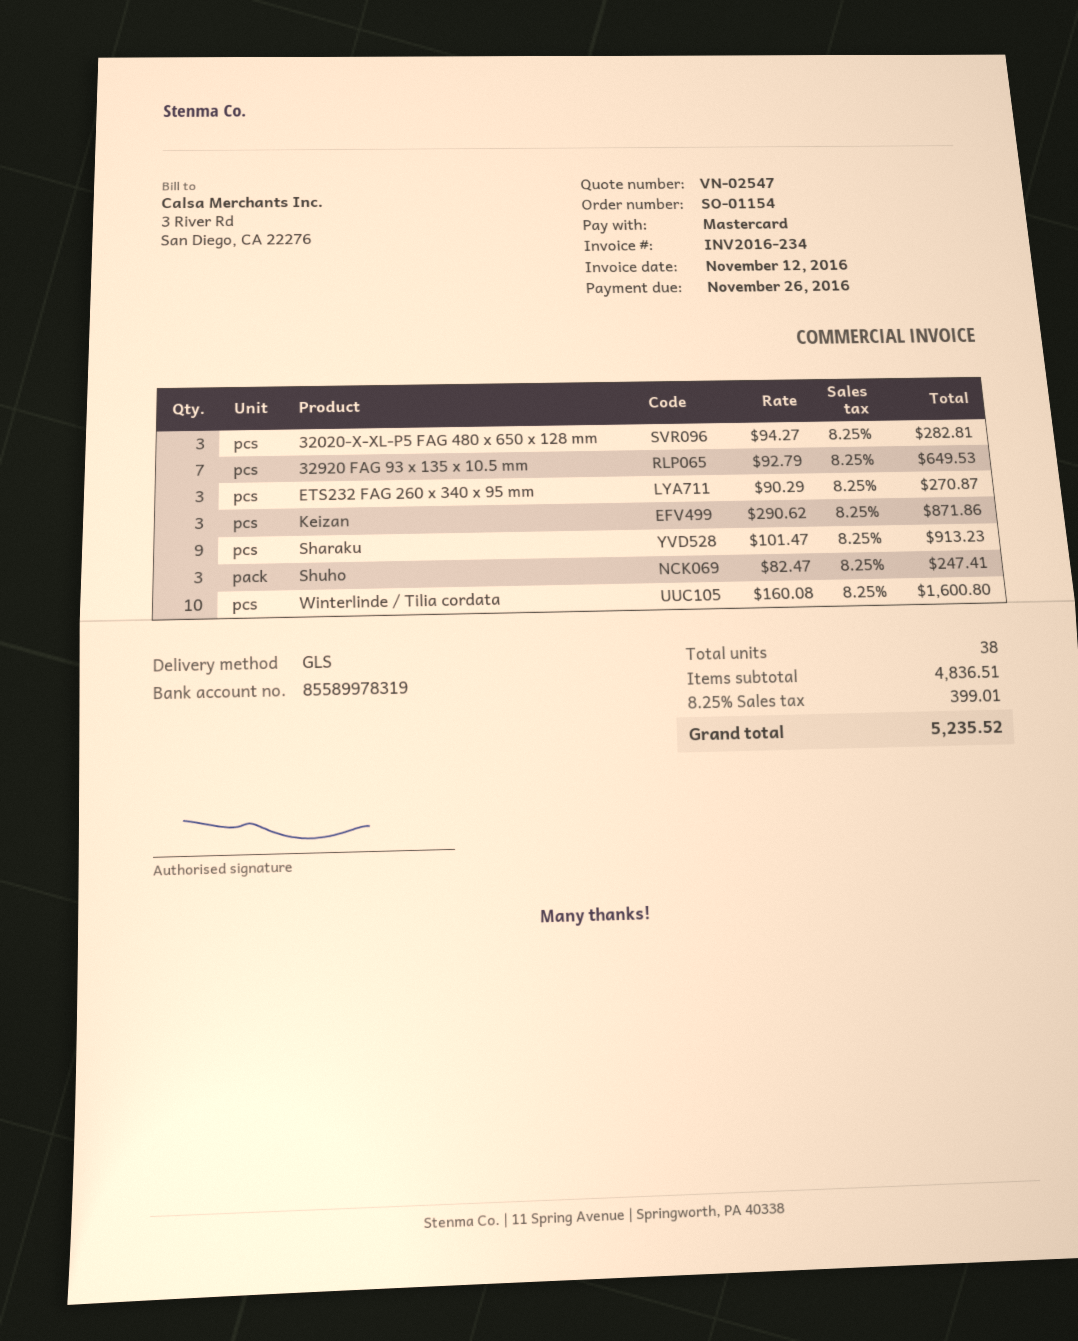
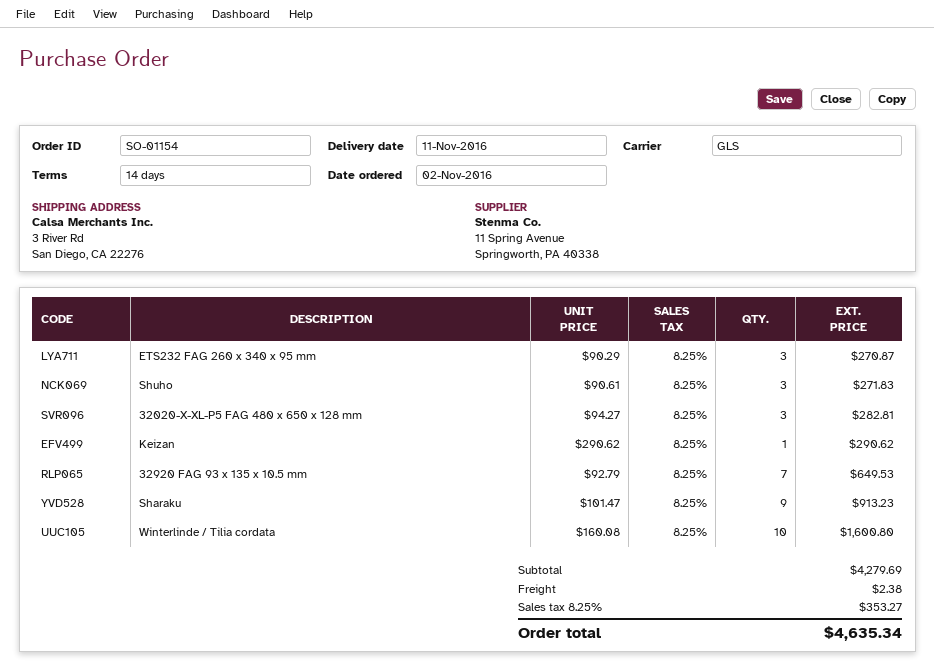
Keizan: 3 x 290.62 = 871.86 -> 1 x 290.62 = 290.62
Shuho: 3 x 82.47 = 247.41 -> 3 x 90.61 = 271.83
subtotal: 4836.51 -> 4279.69
shipping: none -> 2.38
tax: 8.25% = 399.01 -> 8.25% = 353.27
total: 5235.52 -> 4635.34

